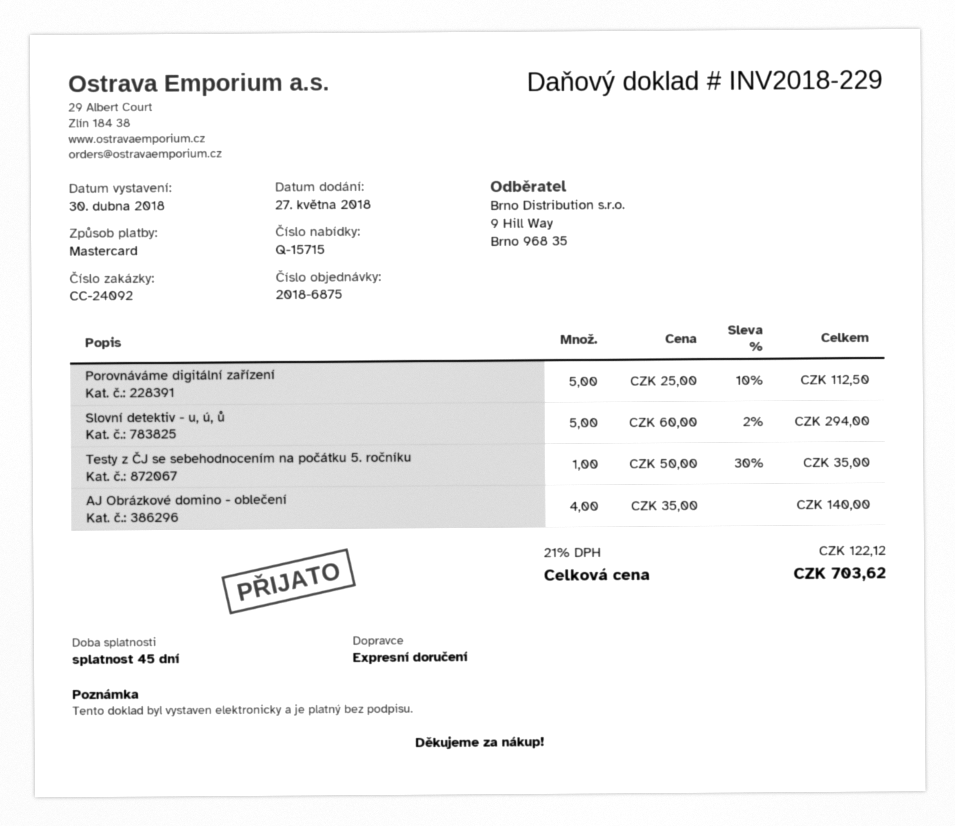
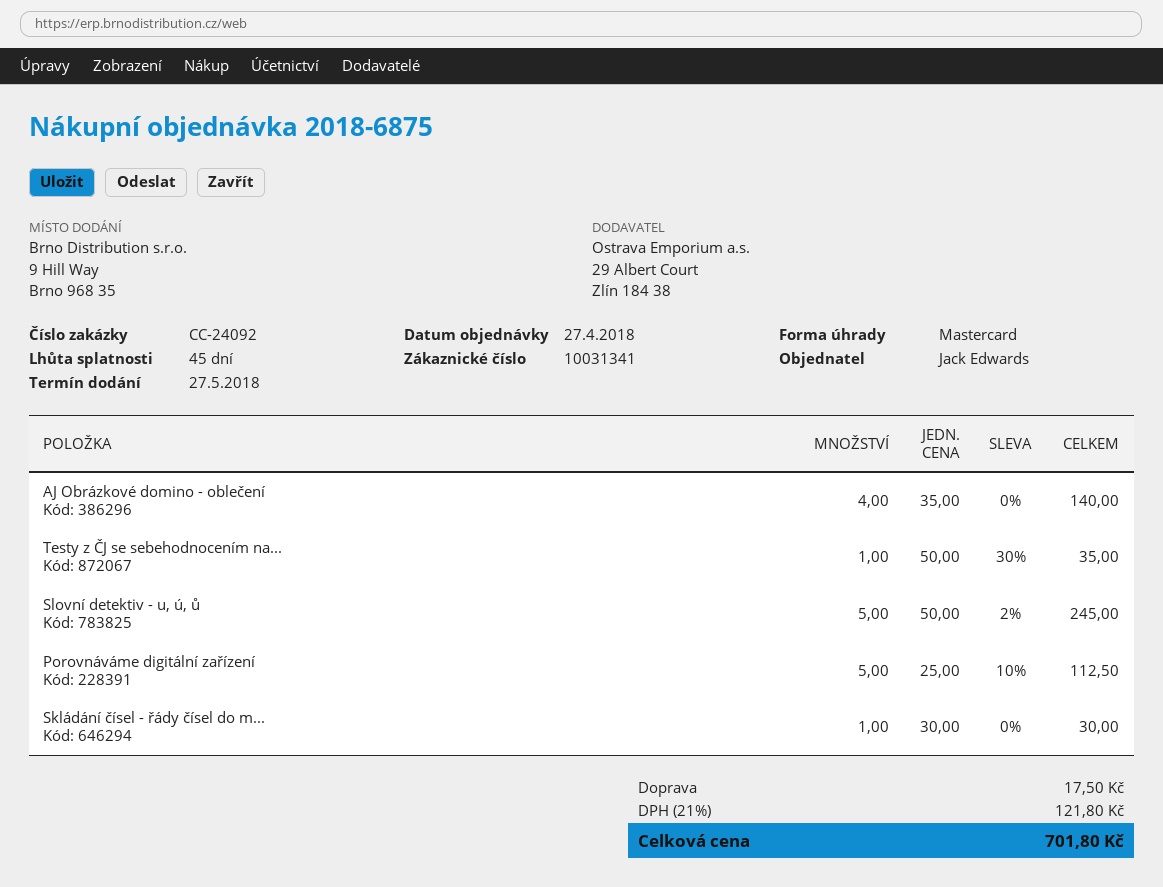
Slovní detektiv - u, ú, ů: 5 x 60.00 - 2% = 294.00 -> 5 x 50.00 - 2% = 245.00
Skládání čísel - řády čísel do m...: none -> 1 x 30.00 = 30.00
shipping: none -> 17.50
tax: 21% = 122.12 -> 21% = 121.80
total: 703.62 -> 701.80

